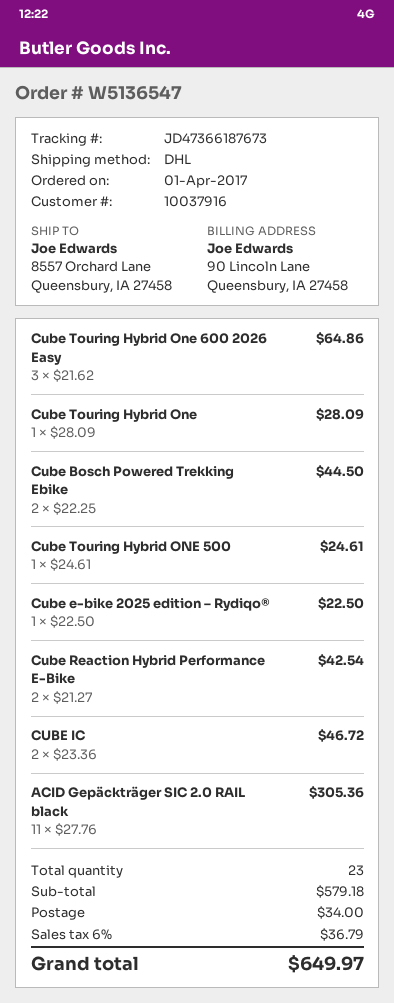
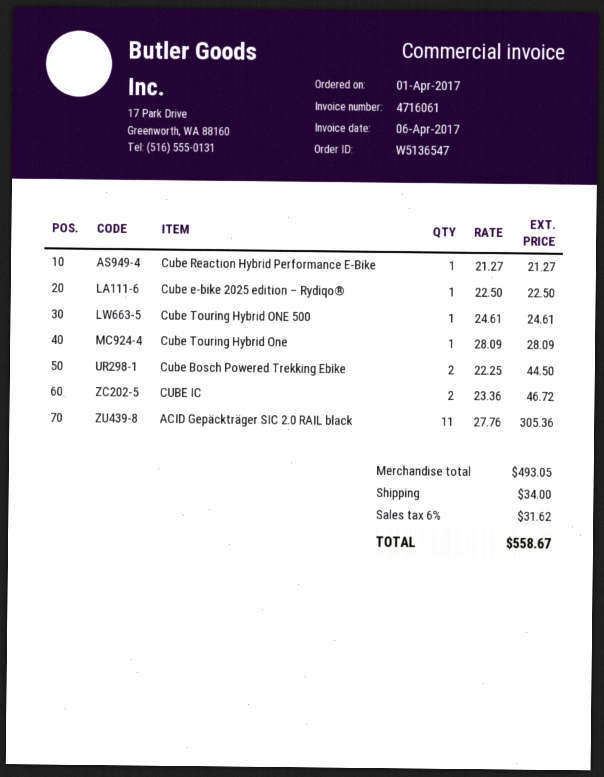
Cube Touring Hybrid One 600 2026 Easy: 3 x 21.62 = 64.86 -> none
Cube Reaction Hybrid Performance E-Bike: 2 x 21.27 = 42.54 -> 1 x 21.27 = 21.27
subtotal: 579.18 -> 493.05
tax: 6% = 36.79 -> 6% = 31.62
total: 649.97 -> 558.67

